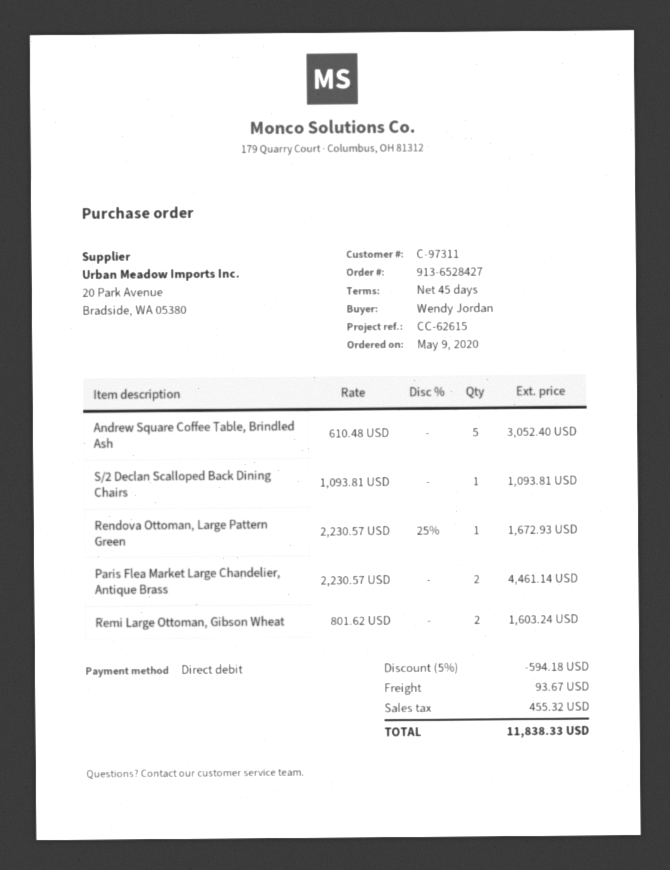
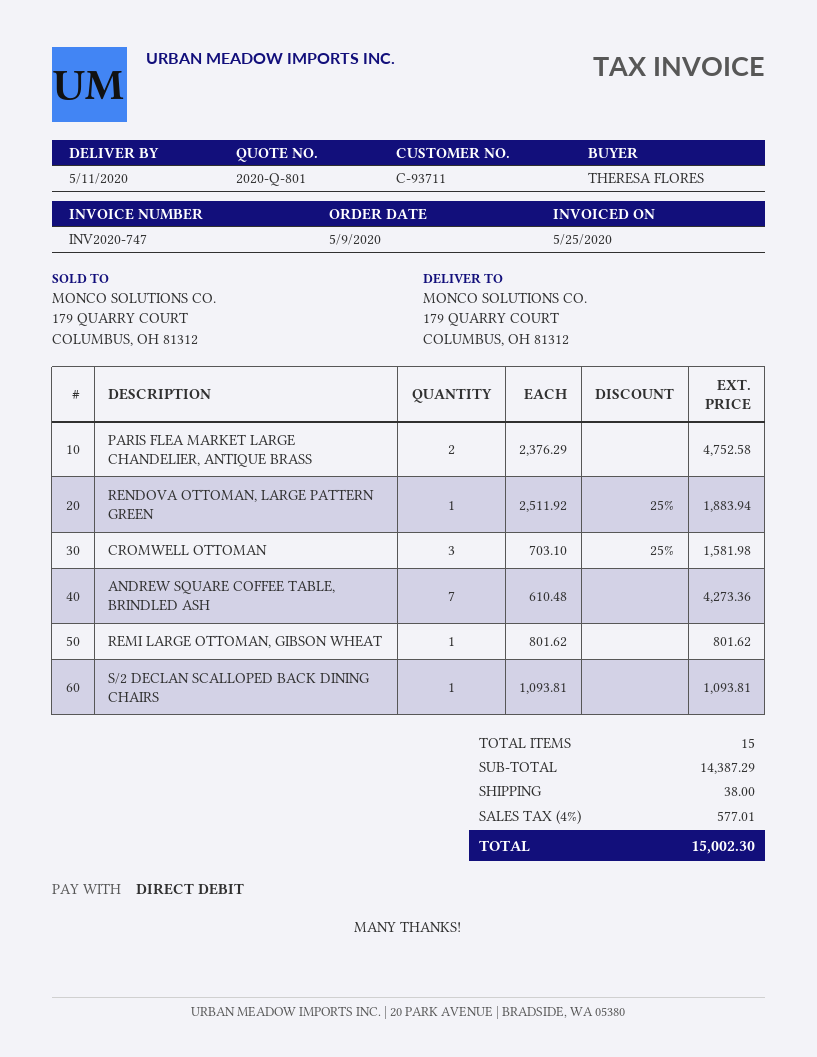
customer number: C-97311 -> C-93711
ordered by: Wendy Jordan -> THERESA FLORES
Andrew Square Coffee Table, Brindled Ash: 5 x 610.48 = 3052.40 -> 7 x 610.48 = 4273.36
Rendova Ottoman, Large Pattern Green: 1 x 2230.57 - 25% = 1672.93 -> 1 x 2511.92 - 25% = 1883.94
Paris Flea Market Large Chandelier, Antique Brass: 2 x 2230.57 = 4461.14 -> 2 x 2376.29 = 4752.58
Remi Large Ottoman, Gibson Wheat: 2 x 801.62 = 1603.24 -> 1 x 801.62 = 801.62
CROMWELL OTTOMAN: none -> 3 x 703.10 - 25% = 1581.98
discount: 5% = 594.18 -> none
shipping: 93.67 -> 38.00
tax: 455.32 -> 577.01
total: 11838.33 -> 15002.30

